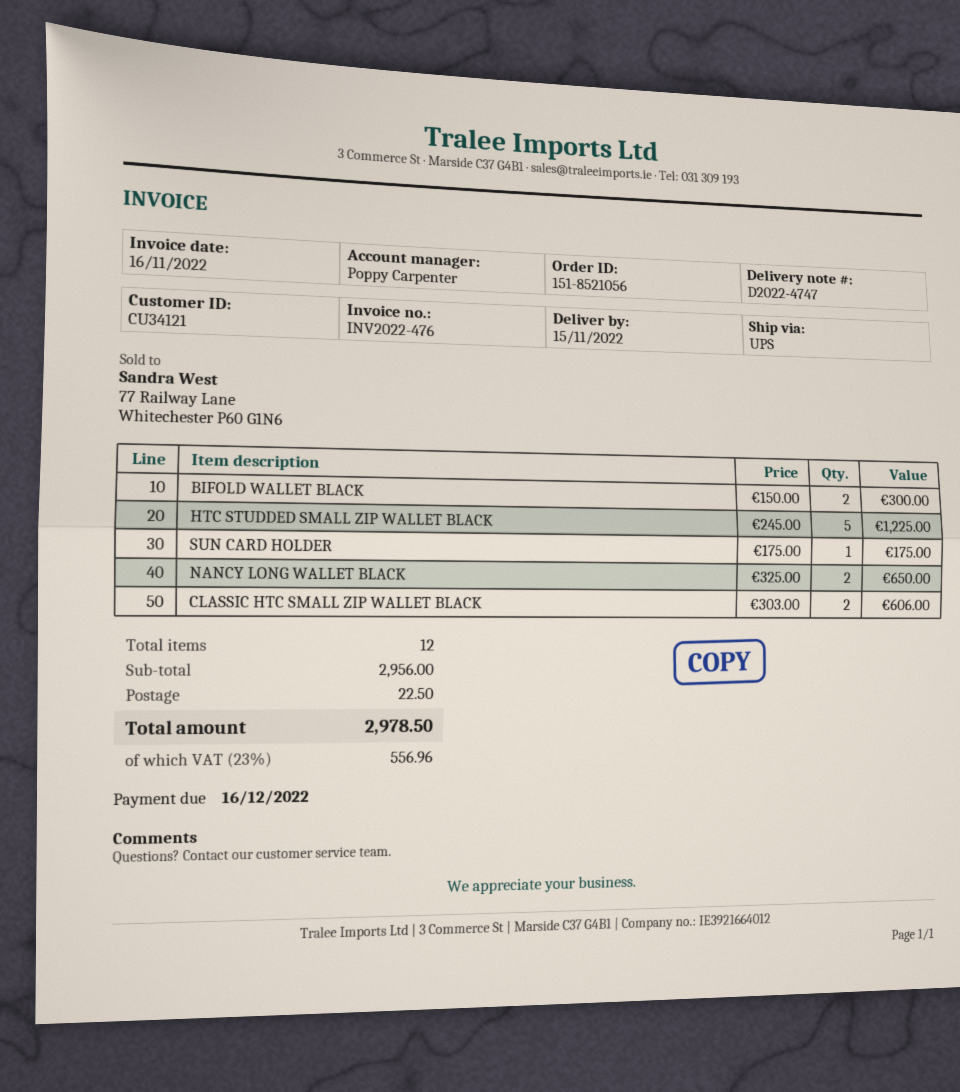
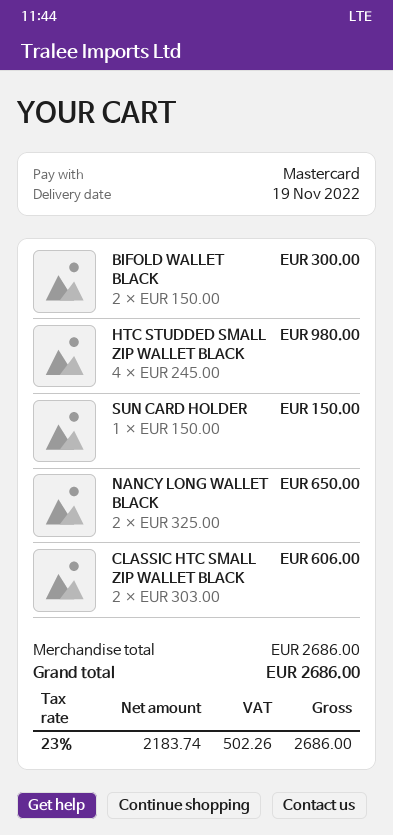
delivery date: 2022-11-15 -> 2022-11-19
HTC STUDDED SMALL ZIP WALLET BLACK: 5 x 245.00 = 1225.00 -> 4 x 245.00 = 980.00
SUN CARD HOLDER: 1 x 175.00 = 175.00 -> 1 x 150.00 = 150.00
subtotal: 2956.00 -> 2686.00
shipping: 22.50 -> none
tax: 23% = 556.96 -> 23% = 502.26
total: 2978.50 -> 2686.00

